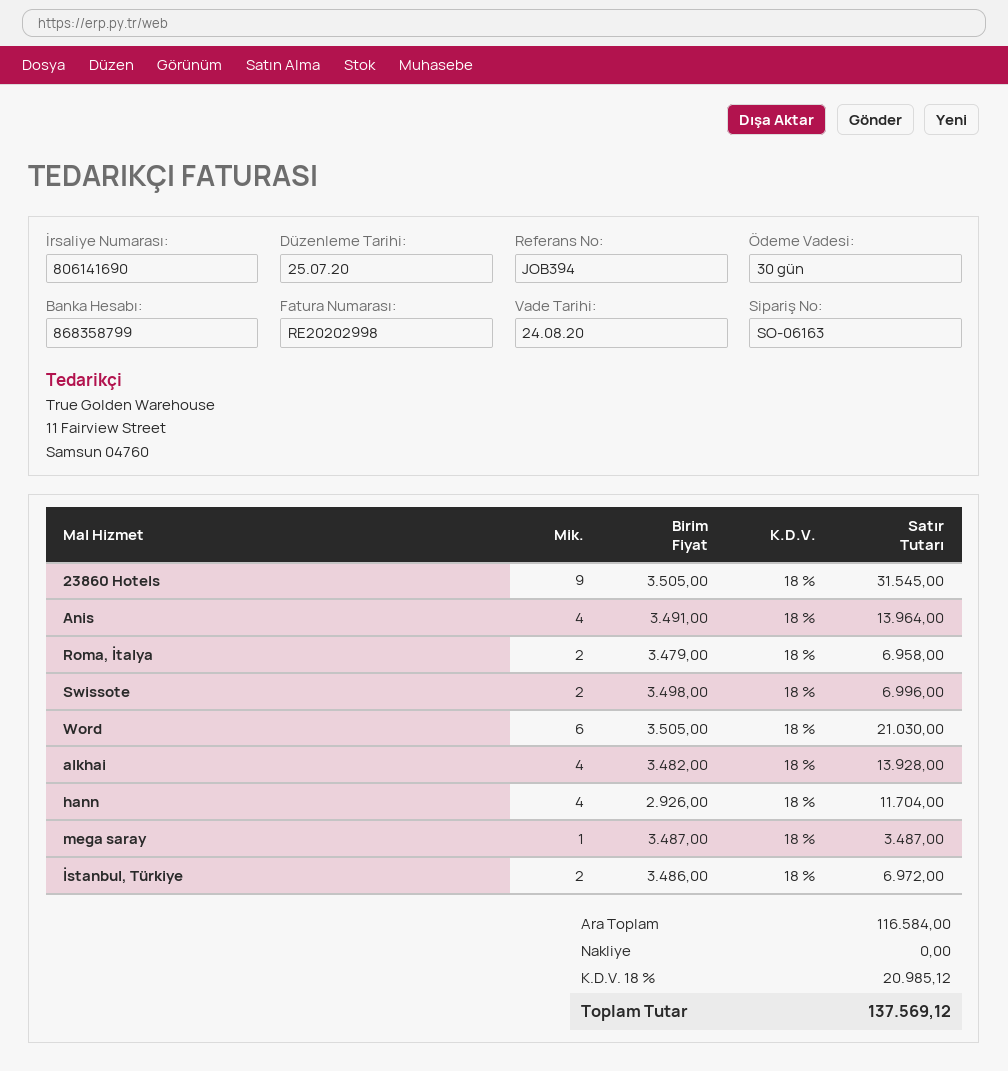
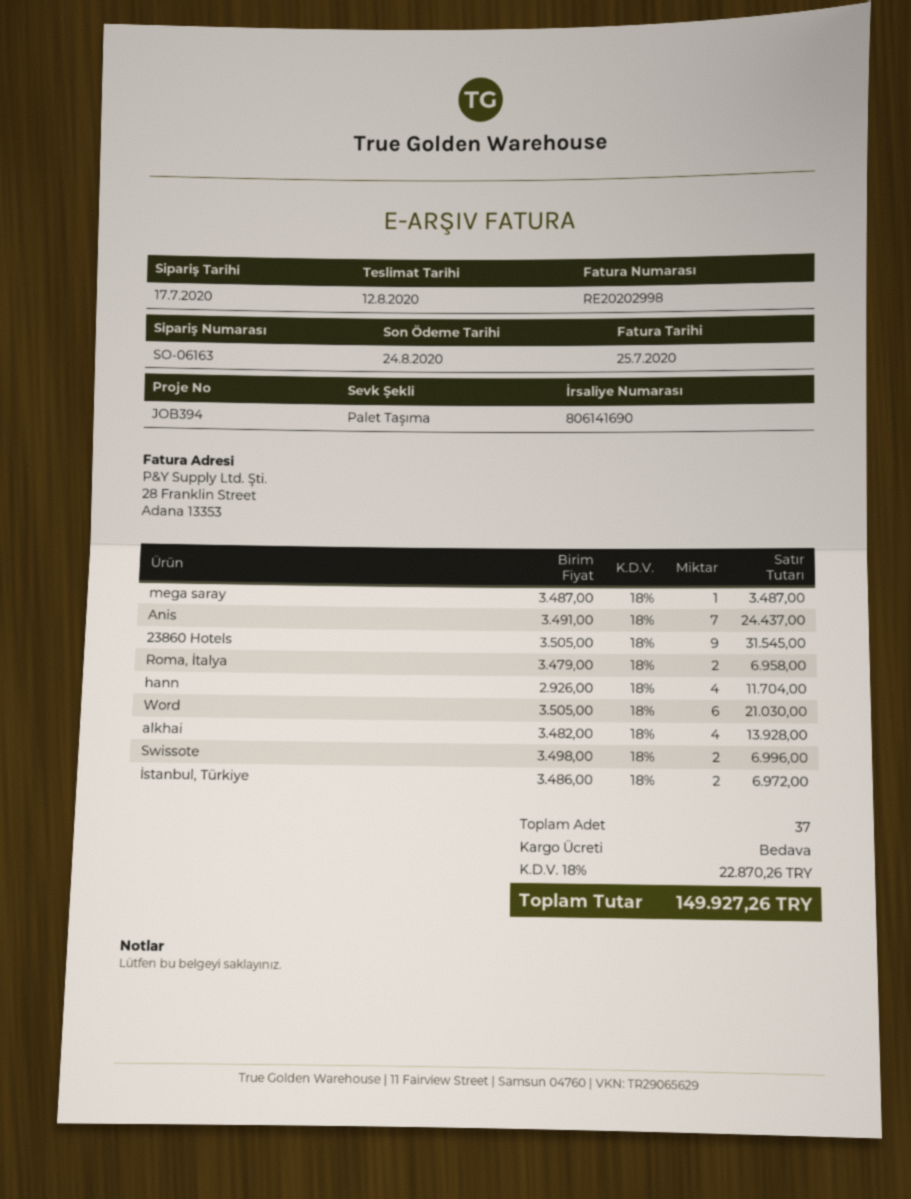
Anis: 4 x 3491.00 = 13964.00 -> 7 x 3491.00 = 24437.00
tax: 18% = 20985.12 -> 18% = 22870.26
total: 137569.12 -> 149927.26

